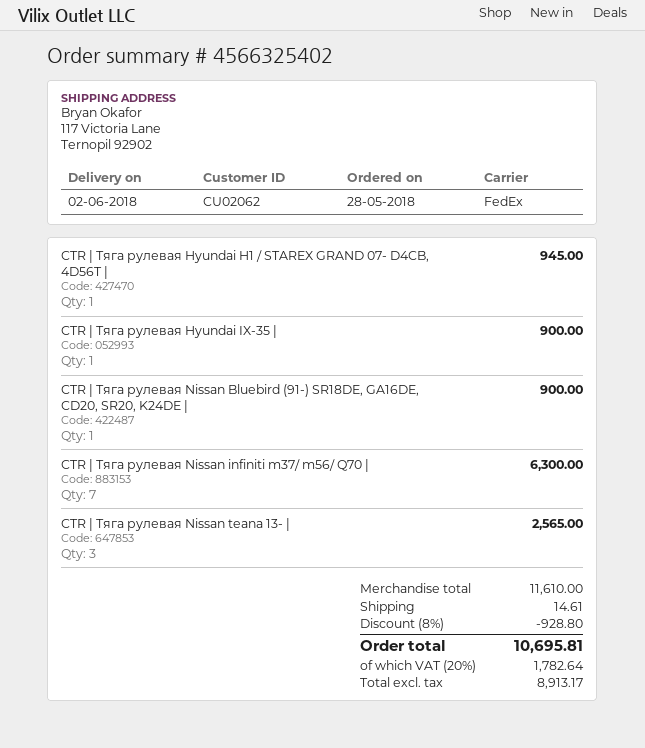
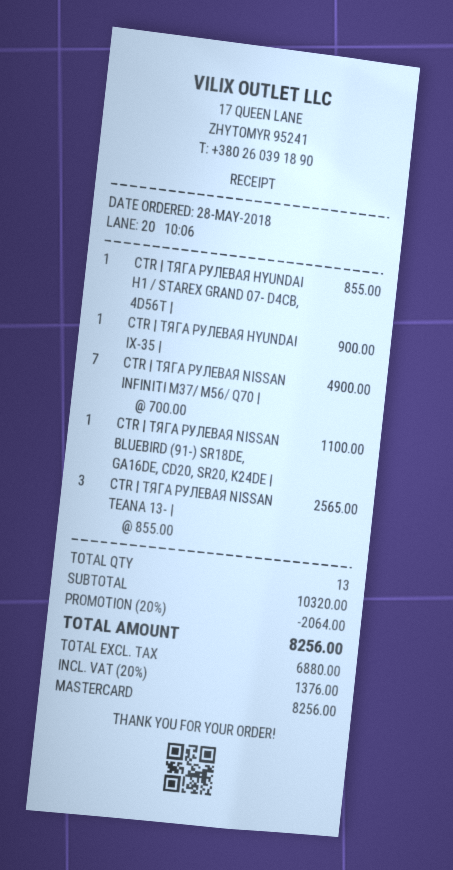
CTR | Тяга рулевая Hyundai H1 / STAREX GRAND 07- D4CB, 4D56T |: 1 for 945.00 -> 1 for 855.00
CTR | Тяга рулевая Nissan Bluebird (91-) SR18DE, GA16DE, CD20, SR20, K24DE |: 1 for 900.00 -> 1 for 1100.00
CTR | Тяга рулевая Nissan infiniti m37/ m56/ Q70 |: 7 for 6300.00 -> 7 for 4900.00
subtotal: 11610.00 -> 10320.00
discount: 8% = 928.80 -> 20% = 2064.00
shipping: 14.61 -> none
net: 8913.17 -> 6880.00
tax: 20% = 1782.64 -> 20% = 1376.00
total: 10695.81 -> 8256.00

